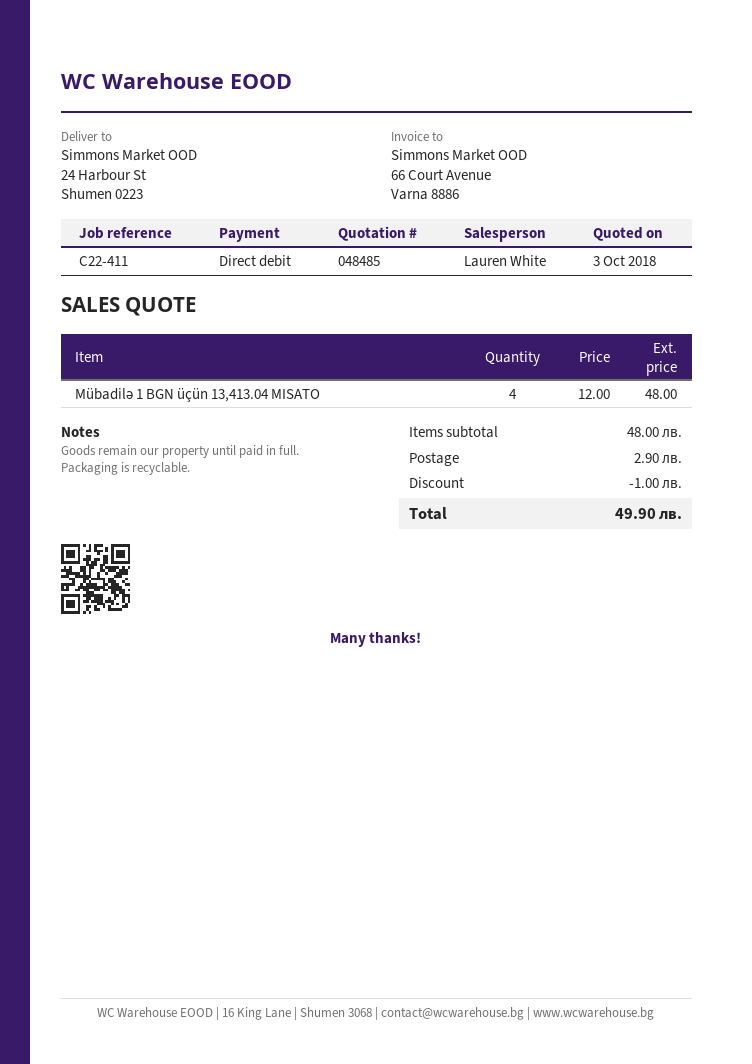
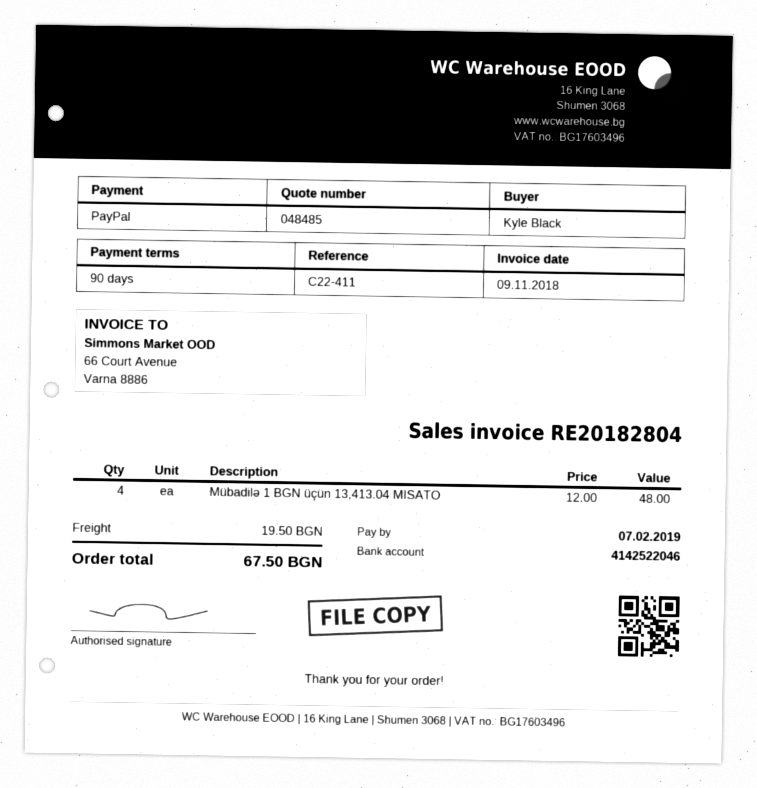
payment method: direct debit -> PayPal
discount: 1.00 -> none
shipping: 2.90 -> 19.50
total: 49.90 -> 67.50

